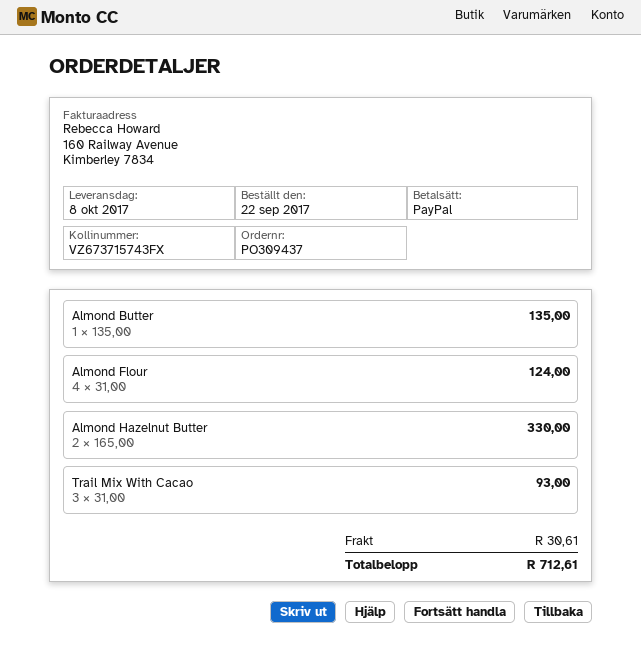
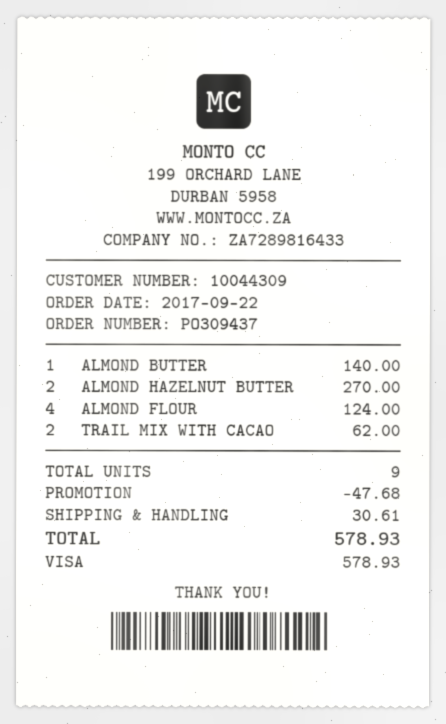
payment method: PayPal -> Visa
Almond Butter: 1 for 135.00 -> 1 for 140.00
Almond Hazelnut Butter: 2 for 330.00 -> 2 for 270.00
Trail Mix With Cacao: 3 for 93.00 -> 2 for 62.00
discount: none -> 47.68
total: 712.61 -> 578.93

